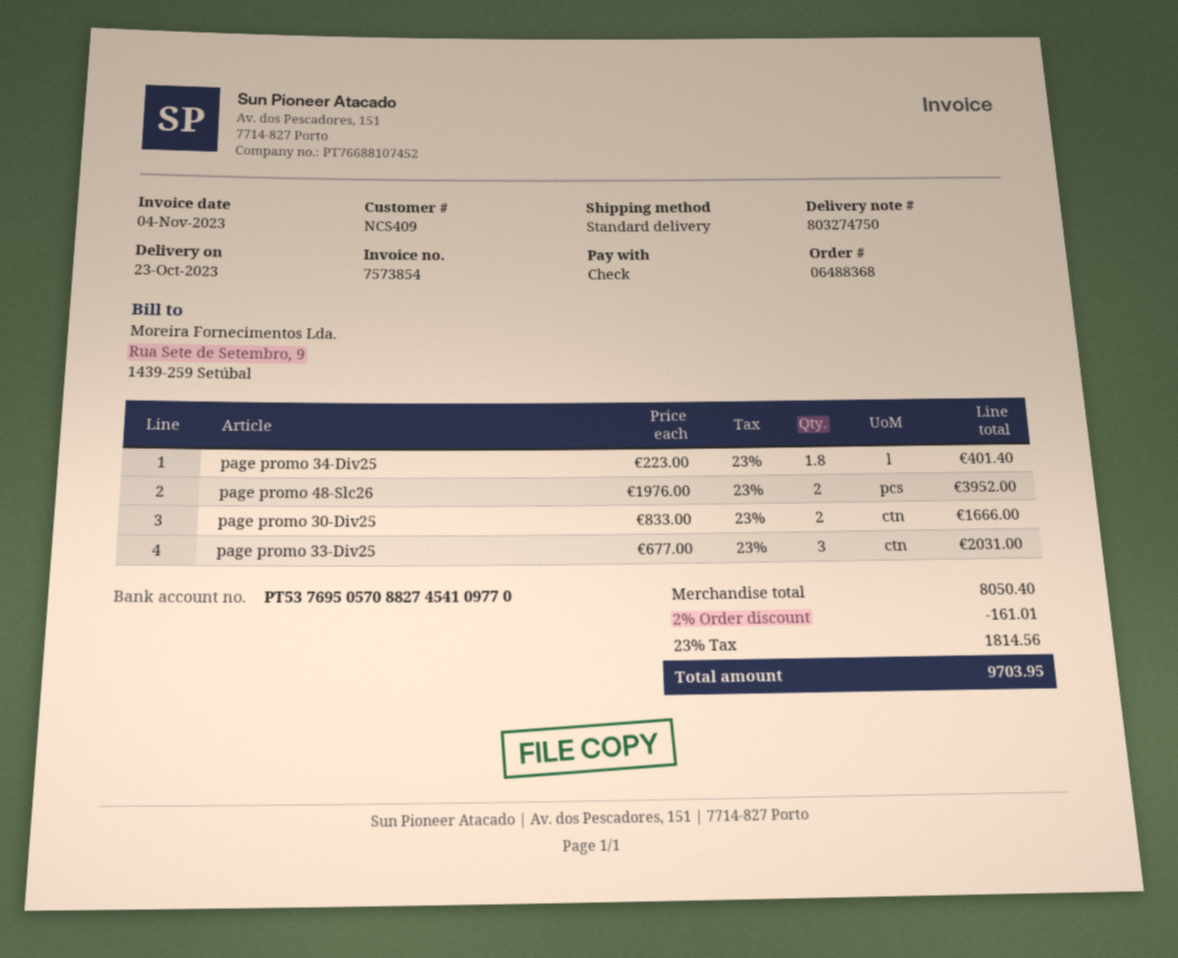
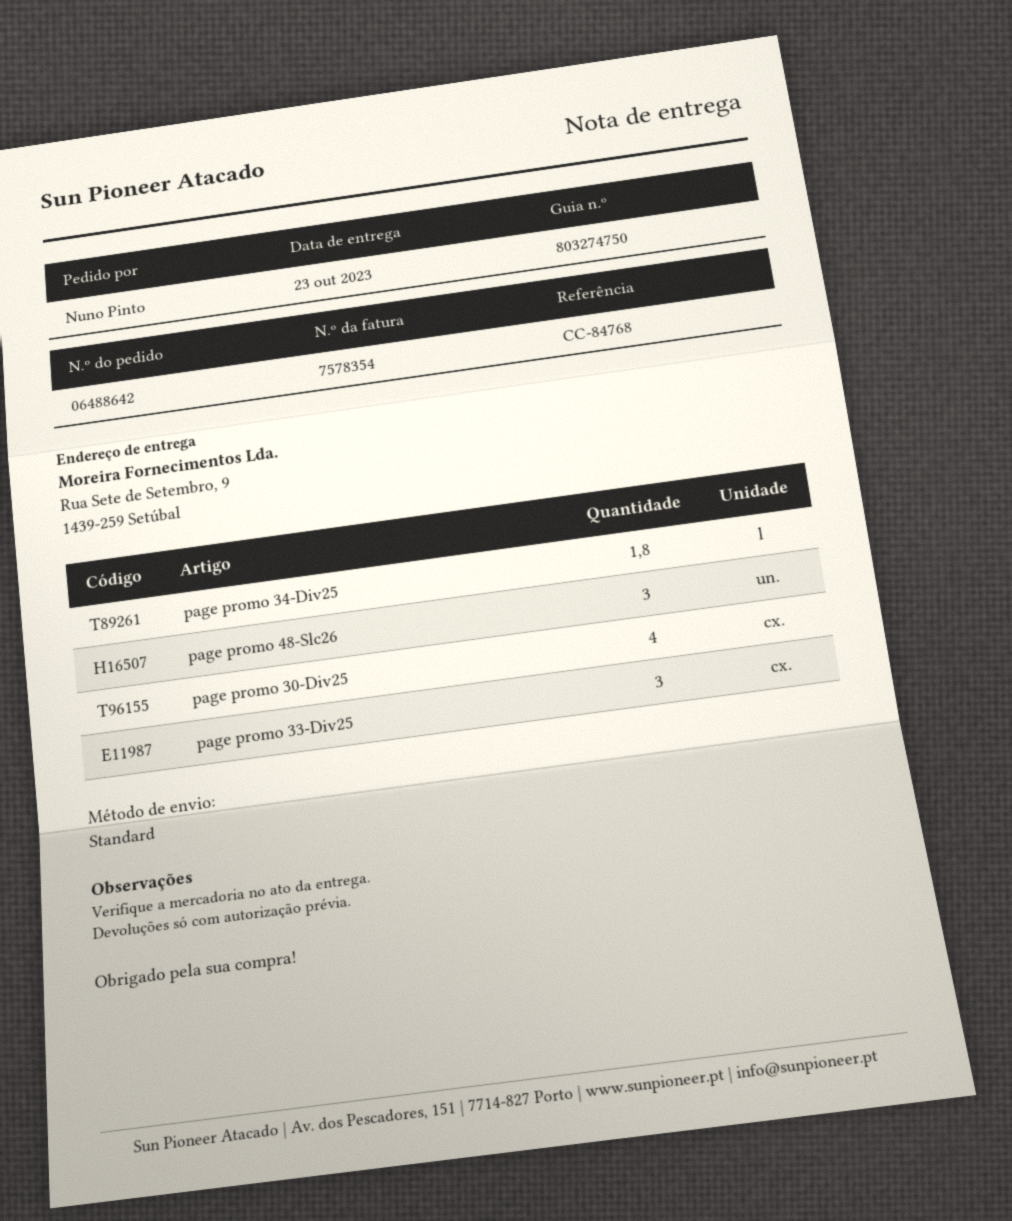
order number: 06488368 -> 06488642
invoice number: 7573854 -> 7578354
page promo 48-Slc26: 2 -> 3
page promo 30-Div25: 2 -> 4

